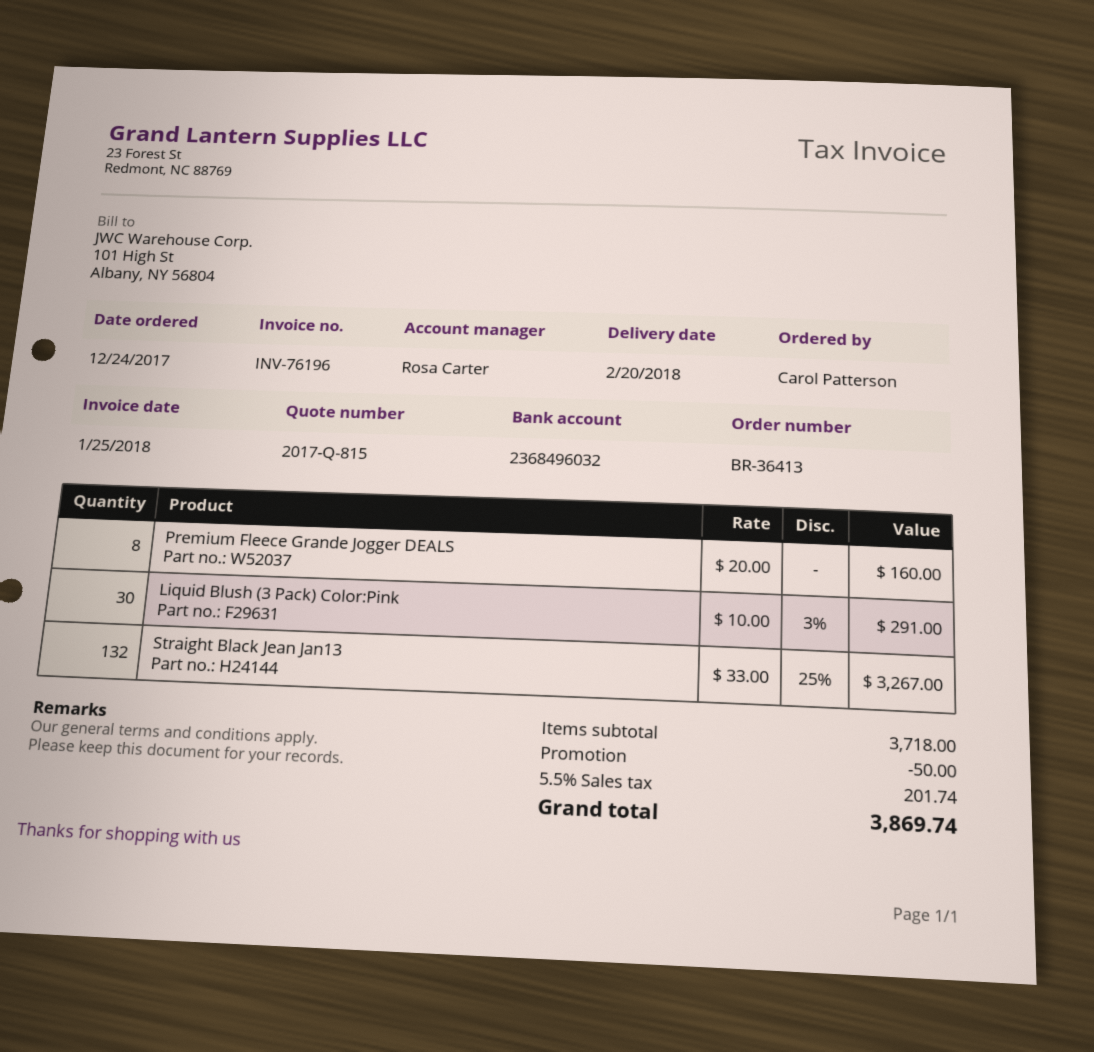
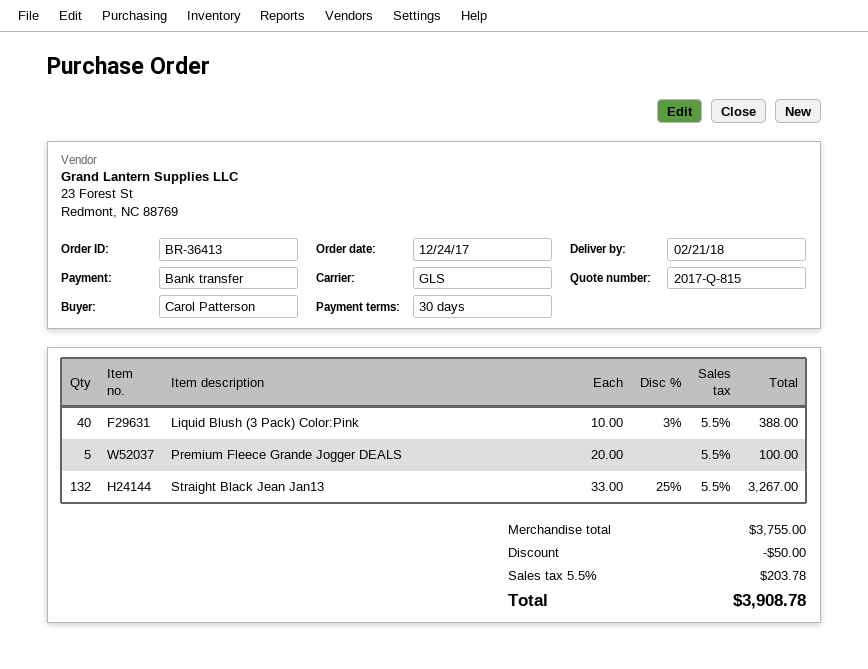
delivery date: 2018-02-20 -> 2018-02-21
Premium Fleece Grande Jogger DEALS: 8 x 20.00 = 160.00 -> 5 x 20.00 = 100.00
Liquid Blush (3 Pack) Color:Pink: 30 x 10.00 - 3% = 291.00 -> 40 x 10.00 - 3% = 388.00
subtotal: 3718.00 -> 3755.00
tax: 5.5% = 201.74 -> 5.5% = 203.78
total: 3869.74 -> 3908.78

